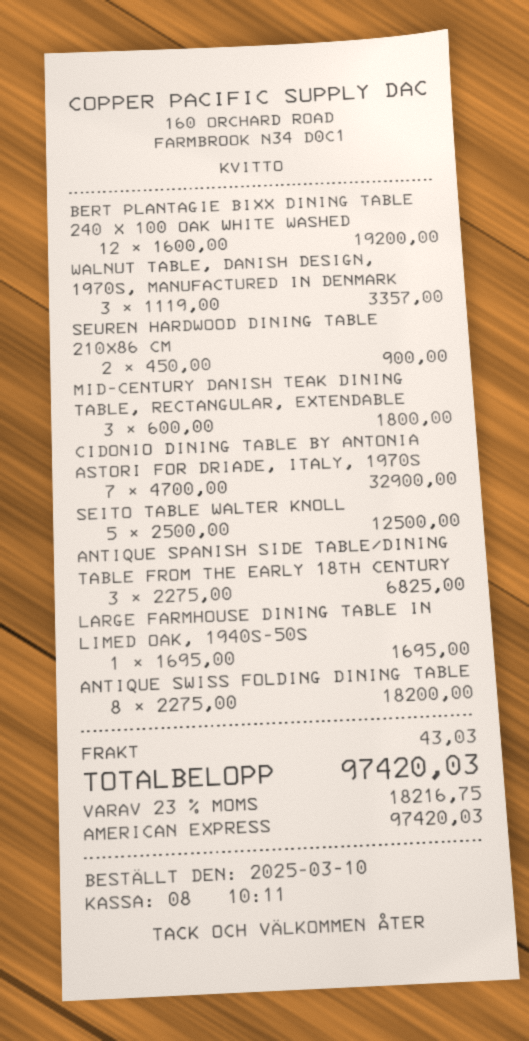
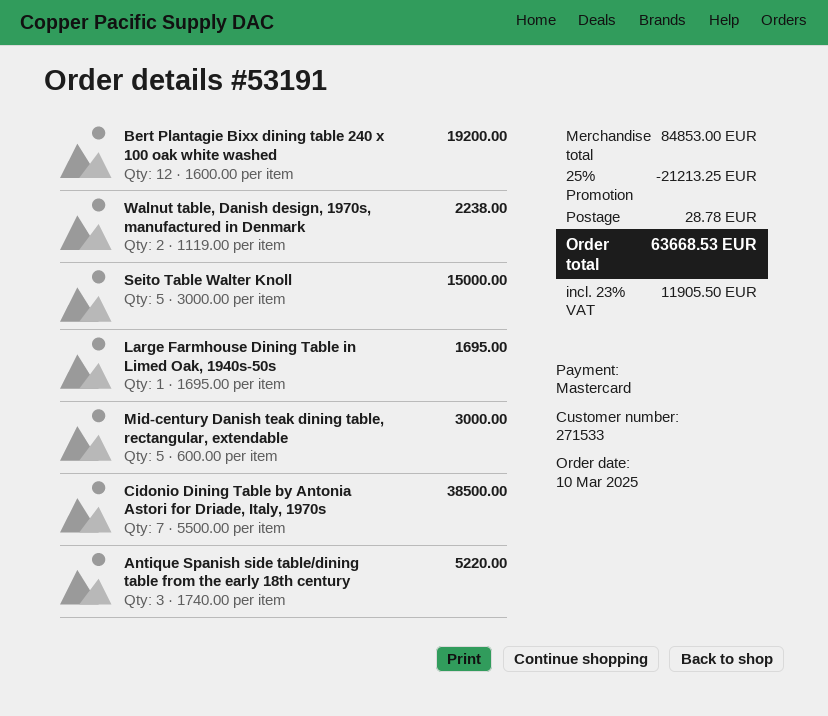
payment method: American Express -> Mastercard
WALNUT TABLE, DANISH DESIGN, 1970S, MANUFACTURED IN DENMARK: 3 x 1119.00 = 3357.00 -> 2 x 1119.00 = 2238.00
SEUREN HARDWOOD DINING TABLE 210X86 CM: 2 x 450.00 = 900.00 -> none
MID-CENTURY DANISH TEAK DINING TABLE, RECTANGULAR, EXTENDABLE: 3 x 600.00 = 1800.00 -> 5 x 600.00 = 3000.00
CIDONIO DINING TABLE BY ANTONIA ASTORI FOR DRIADE, ITALY, 1970S: 7 x 4700.00 = 32900.00 -> 7 x 5500.00 = 38500.00
SEITO TABLE WALTER KNOLL: 5 x 2500.00 = 12500.00 -> 5 x 3000.00 = 15000.00
ANTIQUE SPANISH SIDE TABLE/DINING TABLE FROM THE EARLY 18TH CENTURY: 3 x 2275.00 = 6825.00 -> 3 x 1740.00 = 5220.00
ANTIQUE SWISS FOLDING DINING TABLE: 8 x 2275.00 = 18200.00 -> none
discount: none -> 25% = 21213.25
shipping: 43.03 -> 28.78
tax: 23% = 18216.75 -> 23% = 11905.50
total: 97420.03 -> 63668.53

